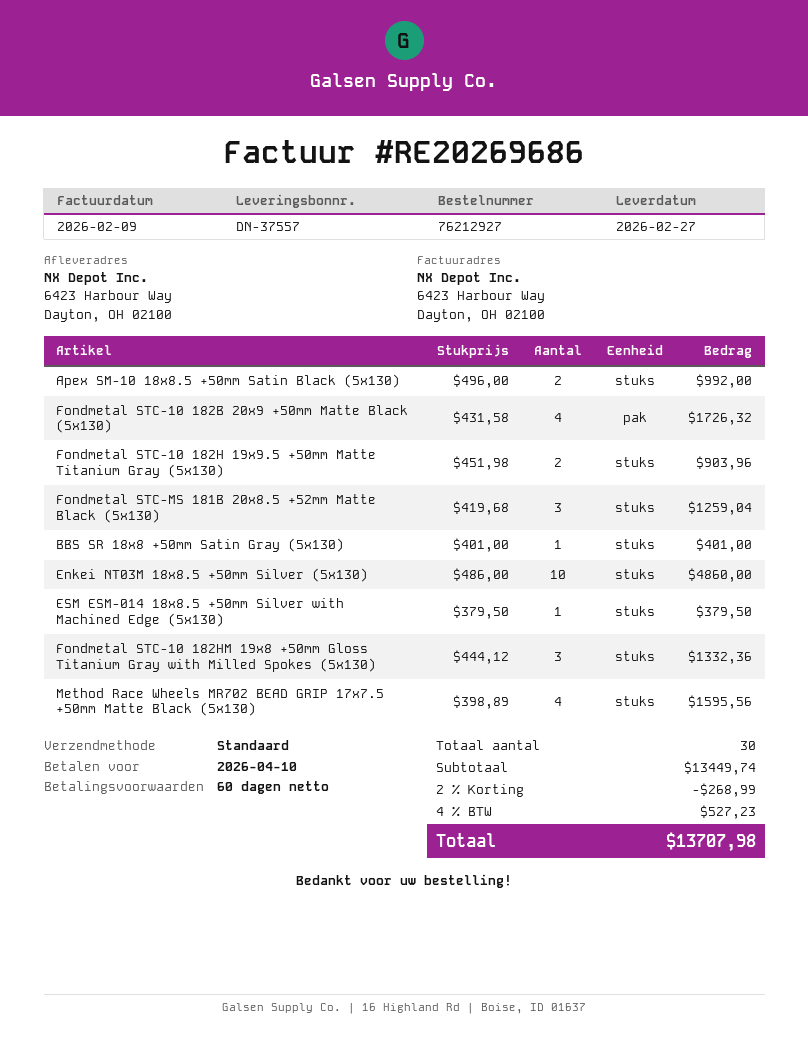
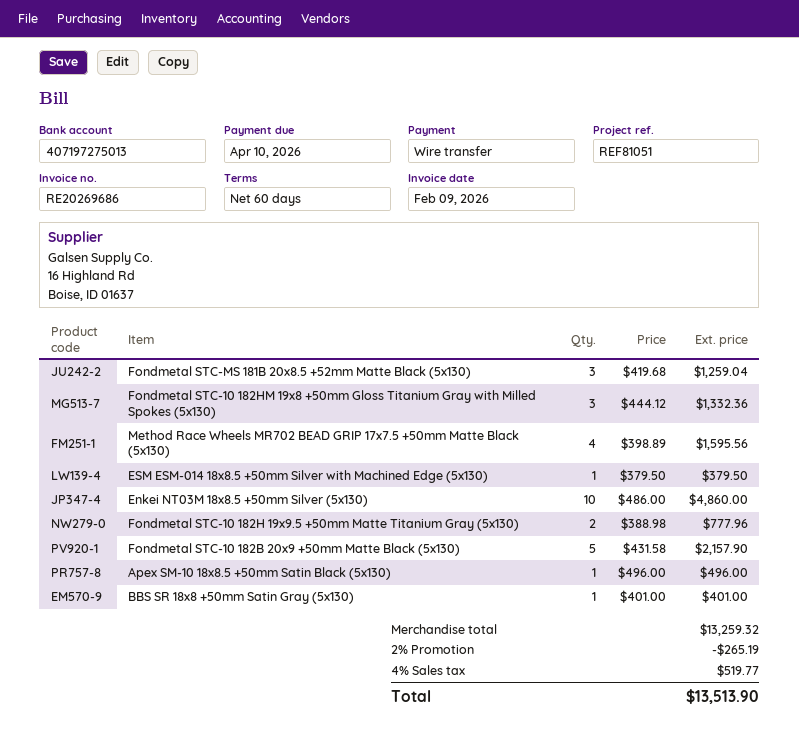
Apex SM-10 18x8.5 +50mm Satin Black (5x130): 2 x 496.00 = 992.00 -> 1 x 496.00 = 496.00
Fondmetal STC-10 182B 20x9 +50mm Matte Black (5x130): 4 x 431.58 = 1726.32 -> 5 x 431.58 = 2157.90
Fondmetal STC-10 182H 19x9.5 +50mm Matte Titanium Gray (5x130): 2 x 451.98 = 903.96 -> 2 x 388.98 = 777.96
subtotal: 13449.74 -> 13259.32
discount: 2% = 268.99 -> 2% = 265.19
tax: 4% = 527.23 -> 4% = 519.77
total: 13707.98 -> 13513.90

